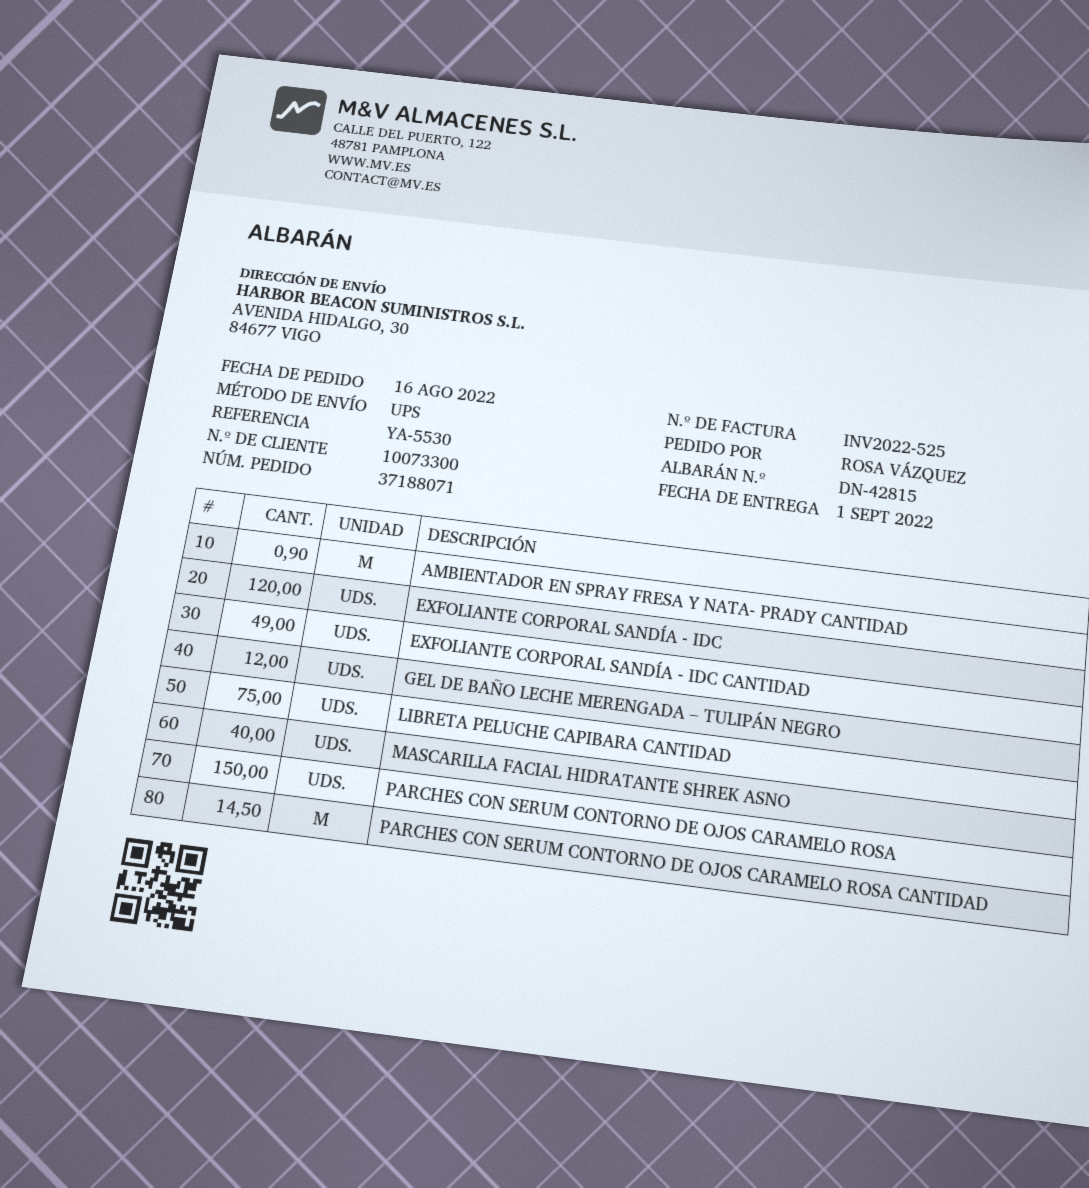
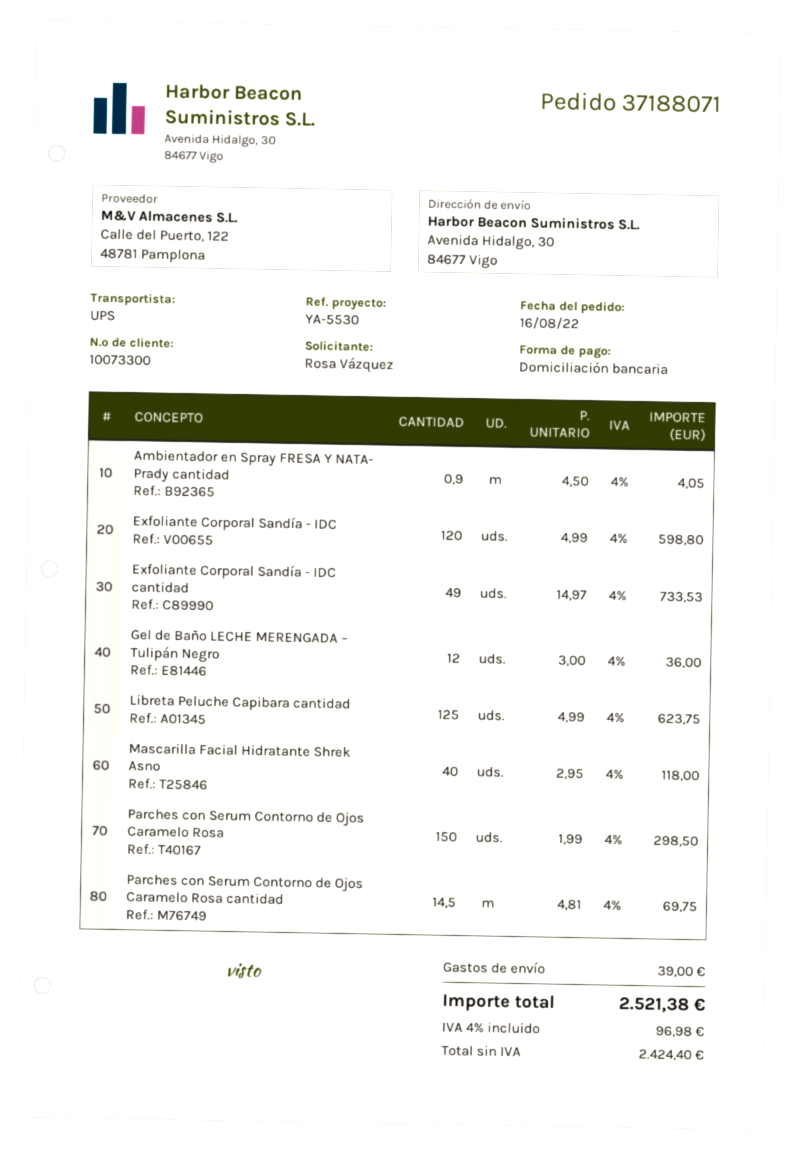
LIBRETA PELUCHE CAPIBARA CANTIDAD: 75 -> 125

